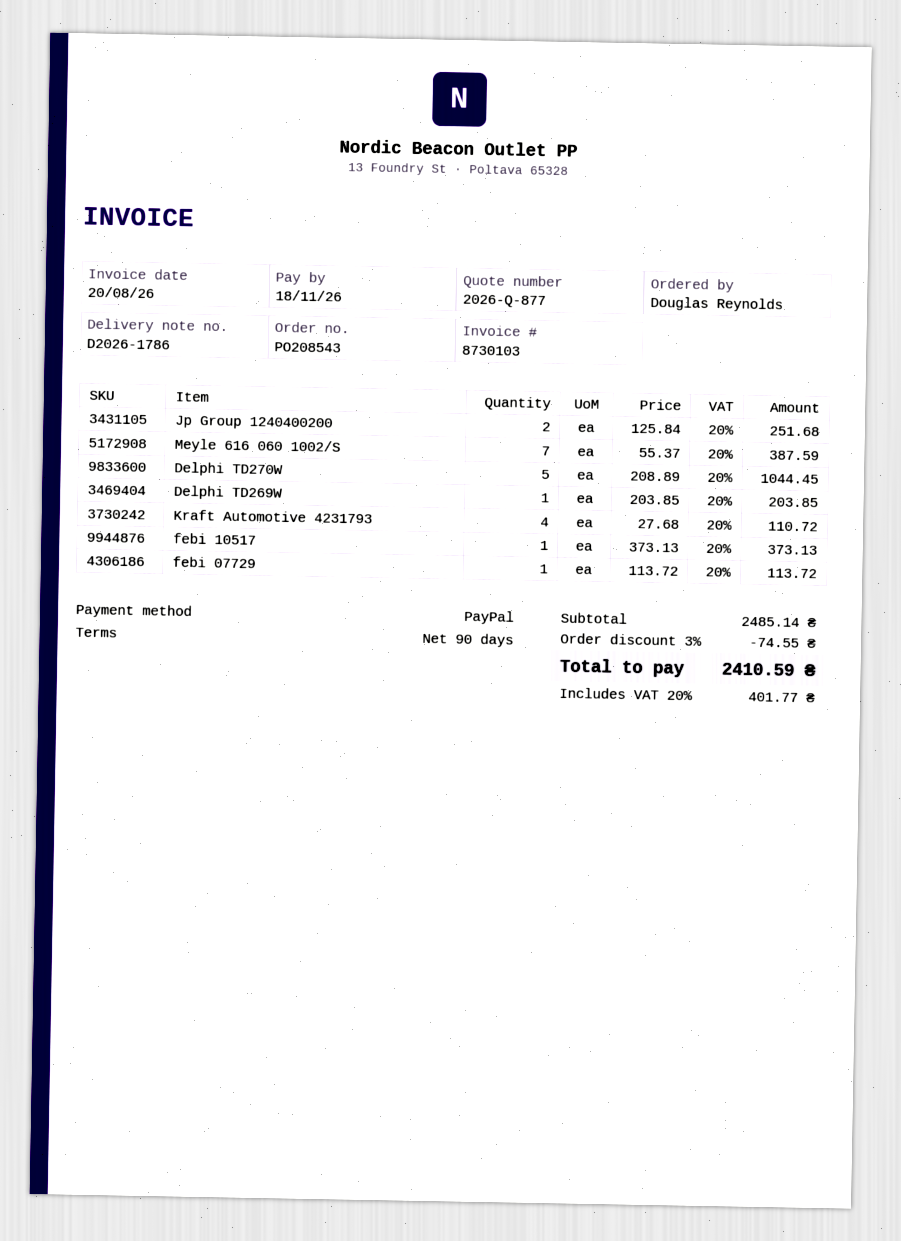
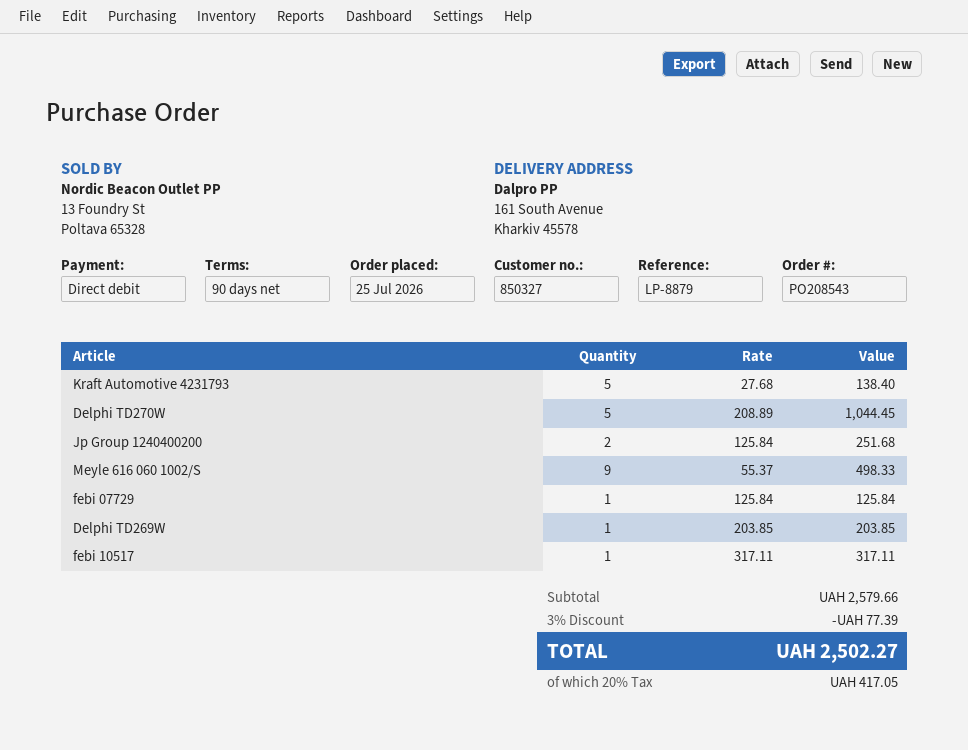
payment method: PayPal -> direct debit
Meyle 616 060 1002/S: 7 x 55.37 = 387.59 -> 9 x 55.37 = 498.33
Kraft Automotive 4231793: 4 x 27.68 = 110.72 -> 5 x 27.68 = 138.40
febi 10517: 1 x 373.13 = 373.13 -> 1 x 317.11 = 317.11
febi 07729: 1 x 113.72 = 113.72 -> 1 x 125.84 = 125.84
subtotal: 2485.14 -> 2579.66
discount: 3% = 74.55 -> 3% = 77.39
tax: 20% = 401.77 -> 20% = 417.05
total: 2410.59 -> 2502.27

